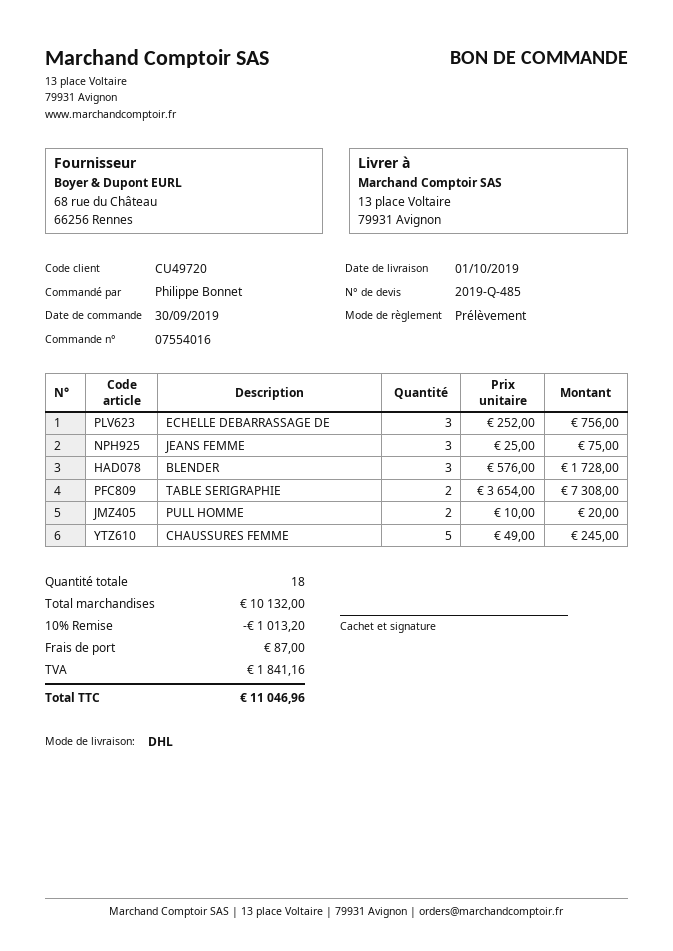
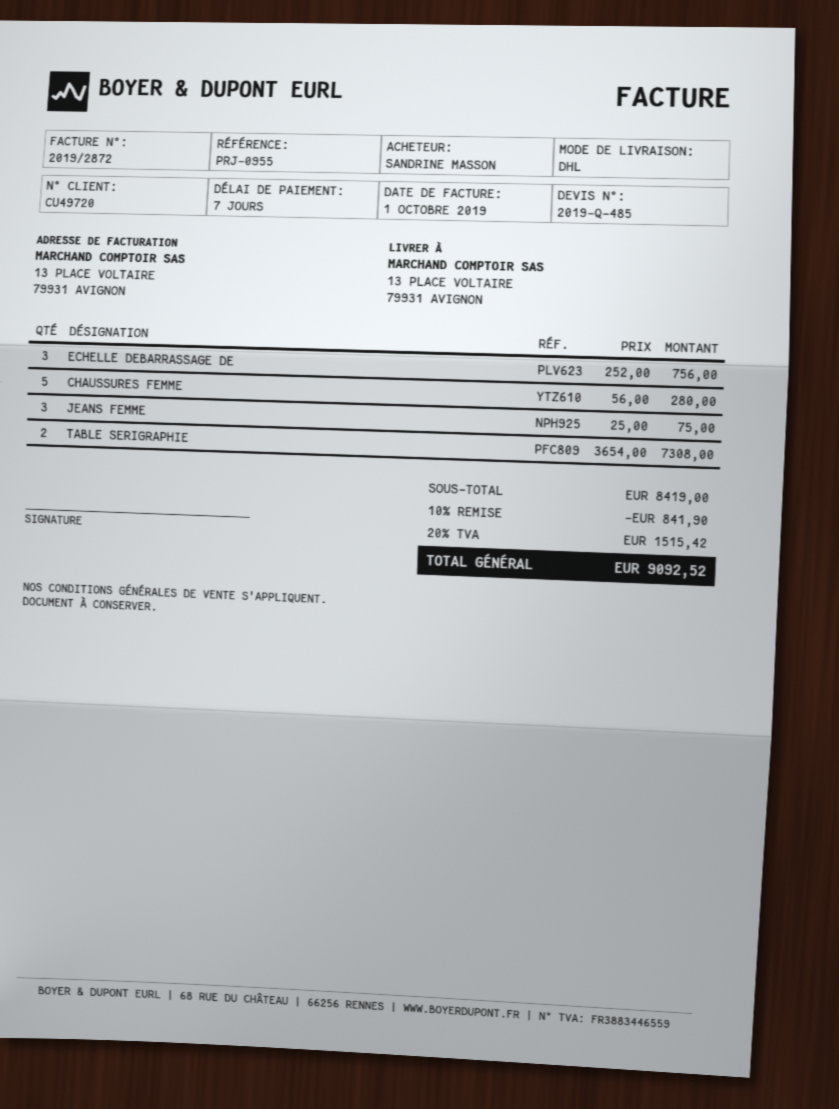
ordered by: Philippe Bonnet -> SANDRINE MASSON
BLENDER: 3 x 576.00 = 1728.00 -> none
PULL HOMME: 2 x 10.00 = 20.00 -> none
CHAUSSURES FEMME: 5 x 49.00 = 245.00 -> 5 x 56.00 = 280.00
subtotal: 10132.00 -> 8419.00
discount: 10% = 1013.20 -> 10% = 841.90
shipping: 87.00 -> none
tax: 1841.16 -> 1515.42
total: 11046.96 -> 9092.52

